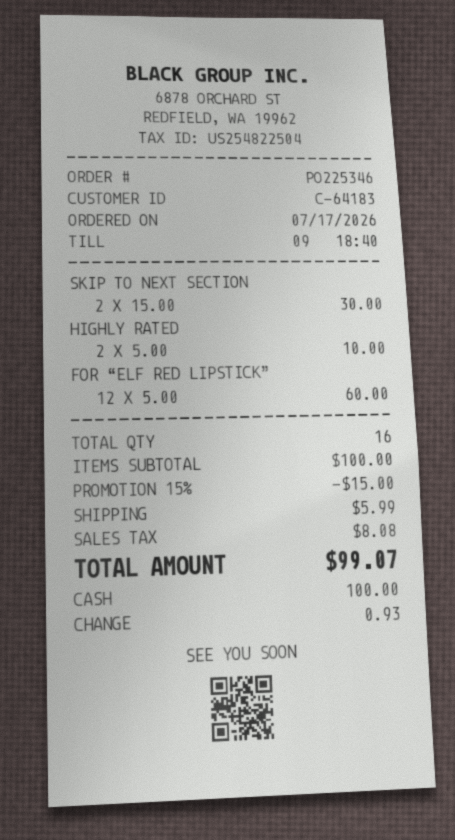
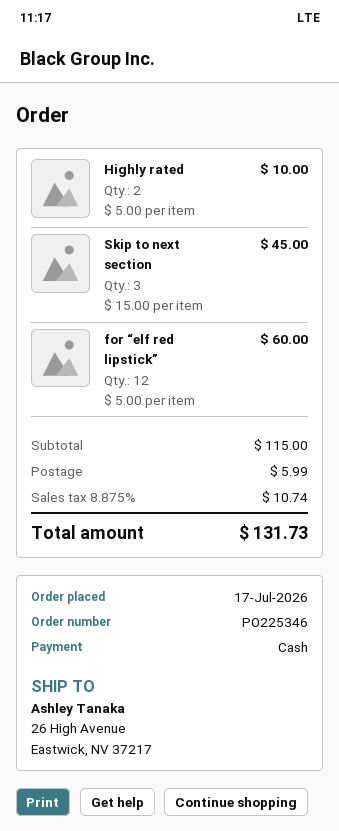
SKIP TO NEXT SECTION: 2 x 15.00 = 30.00 -> 3 x 15.00 = 45.00
subtotal: 100.00 -> 115.00
discount: 15% = 15.00 -> none
tax: 8.08 -> 10.74
total: 99.07 -> 131.73

